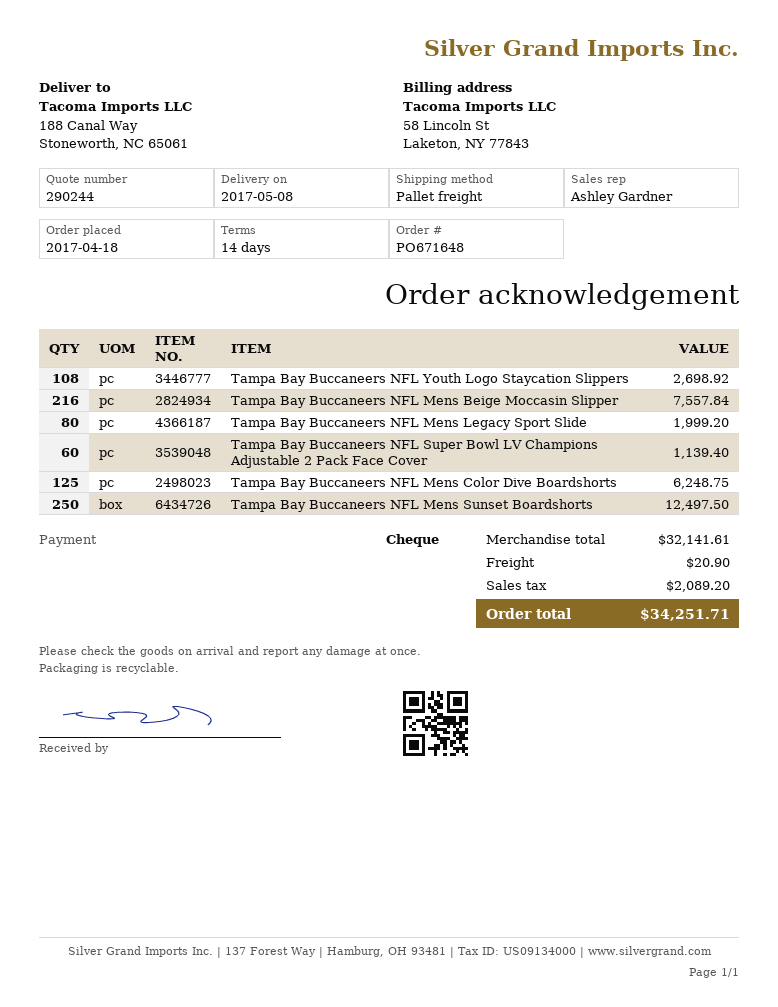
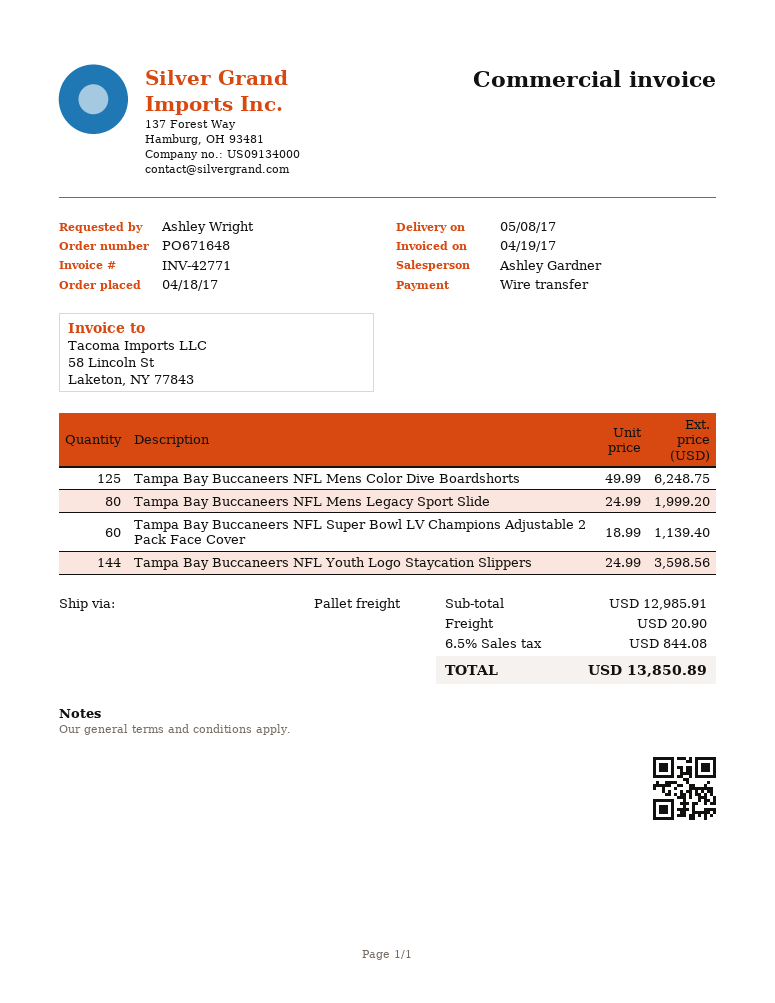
payment method: cheque -> bank transfer
Tampa Bay Buccaneers NFL Youth Logo Staycation Slippers: 108 for 2698.92 -> 144 for 3598.56
Tampa Bay Buccaneers NFL Mens Beige Moccasin Slipper: 216 for 7557.84 -> none
Tampa Bay Buccaneers NFL Mens Sunset Boardshorts: 250 for 12497.50 -> none
subtotal: 32141.61 -> 12985.91
tax: 2089.20 -> 844.08
total: 34251.71 -> 13850.89

